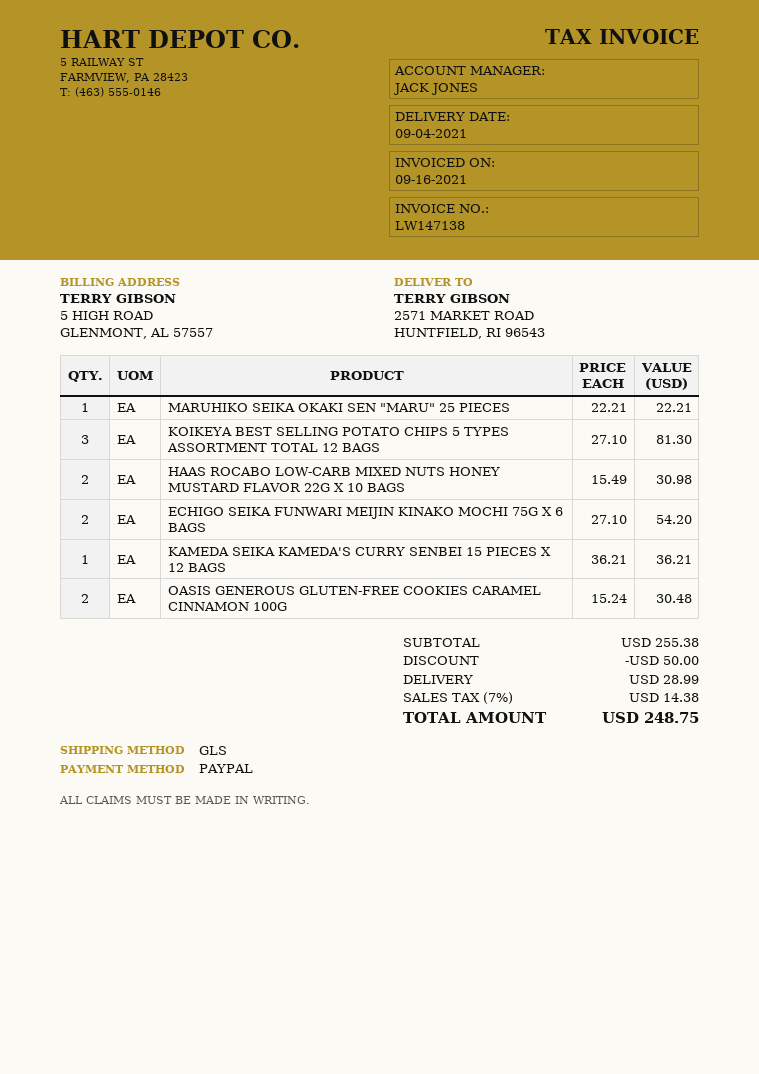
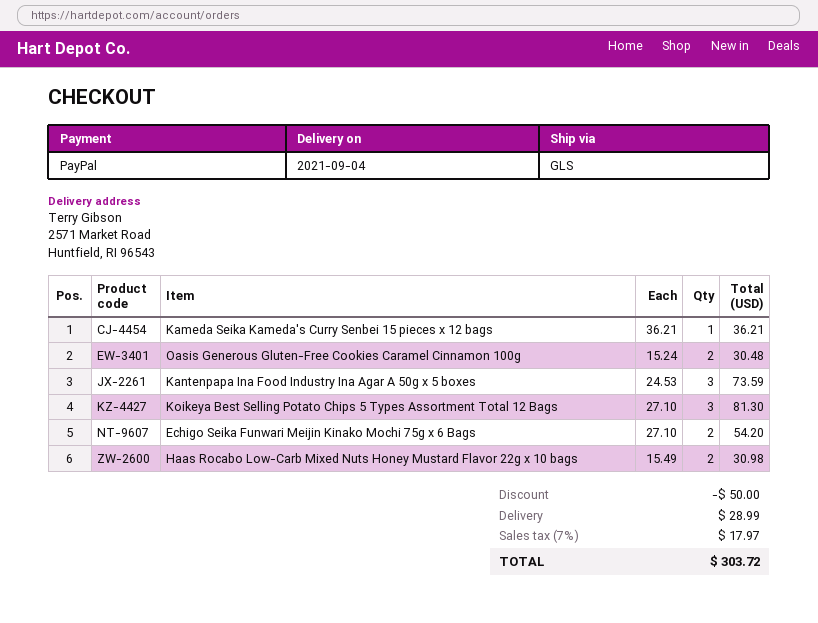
MARUHIKO SEIKA OKAKI SEN "MARU" 25 PIECES: 1 x 22.21 = 22.21 -> none
Kantenpapa Ina Food Industry Ina Agar A 50g x 5 boxes: none -> 3 x 24.53 = 73.59
tax: 7% = 14.38 -> 7% = 17.97
total: 248.75 -> 303.72

